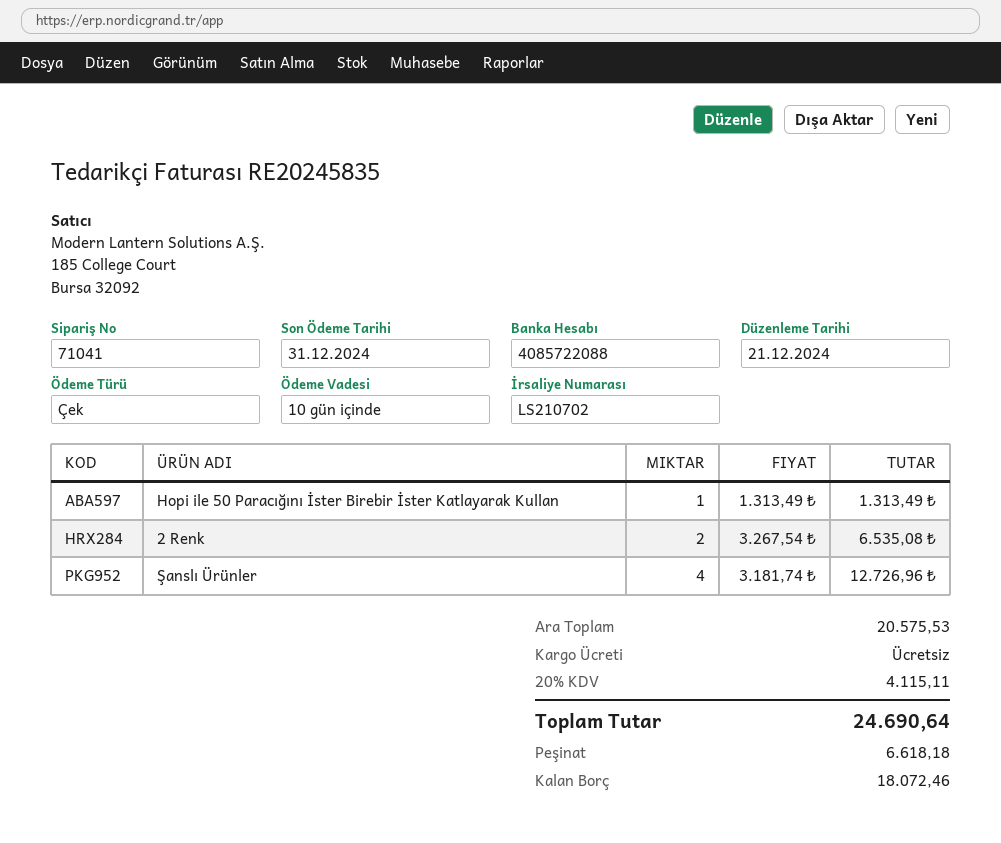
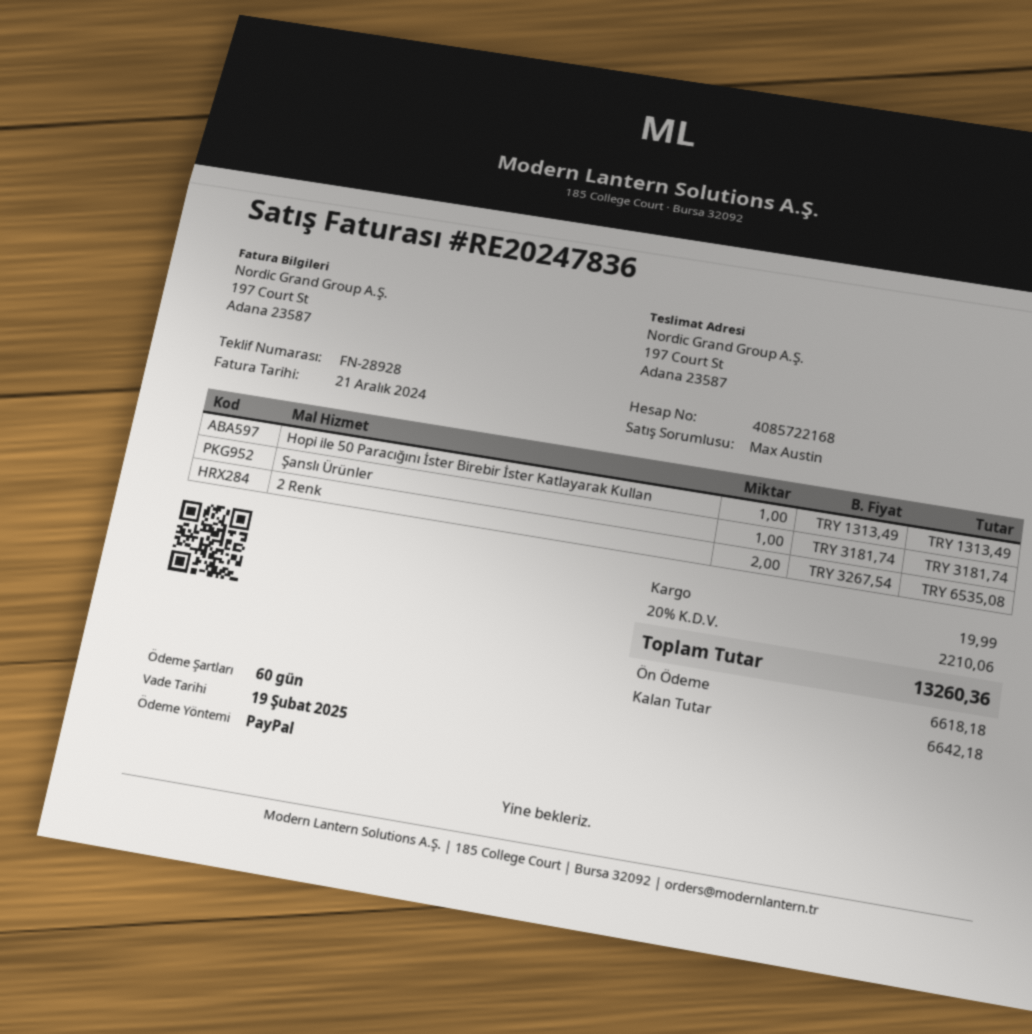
invoice number: RE20245835 -> RE20247836
payment terms: 10 days -> 60 days
due date: 2024-12-31 -> 2025-02-19
payment method: cheque -> PayPal
bank account: 4085722088 -> 4085722168
Şanslı Ürünler: 4 x 3181.74 = 12726.96 -> 1 x 3181.74 = 3181.74
shipping: 0.00 -> 19.99
tax: 20% = 4115.11 -> 20% = 2210.06
total: 24690.64 -> 13260.36
balance: 18072.46 -> 6642.18

